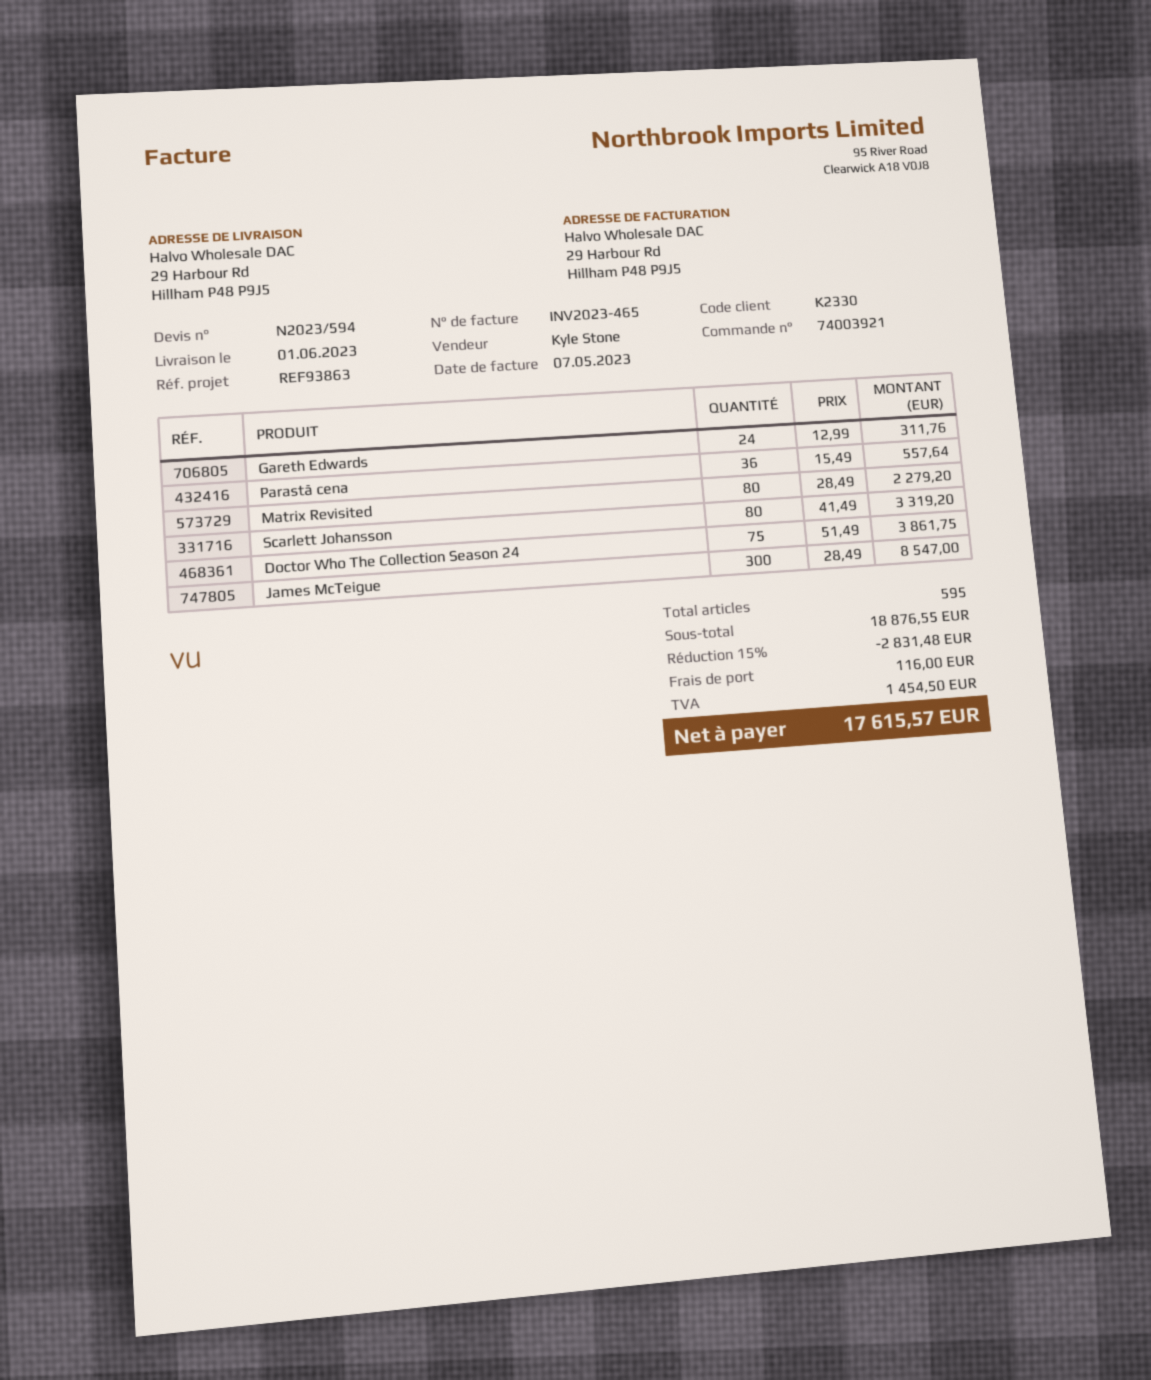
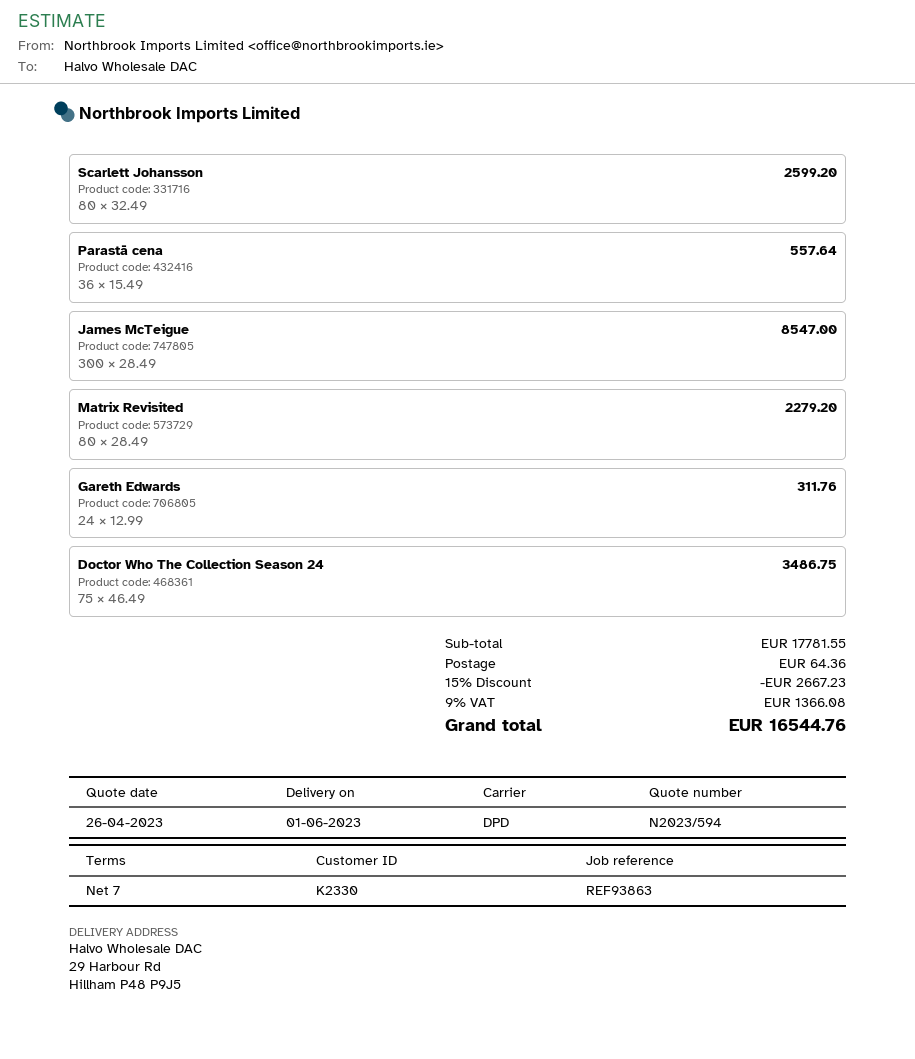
Scarlett Johansson: 80 x 41.49 = 3319.20 -> 80 x 32.49 = 2599.20
Doctor Who The Collection Season 24: 75 x 51.49 = 3861.75 -> 75 x 46.49 = 3486.75
subtotal: 18876.55 -> 17781.55
discount: 15% = 2831.48 -> 15% = 2667.23
shipping: 116.00 -> 64.36
tax: 1454.50 -> 1366.08
total: 17615.57 -> 16544.76

